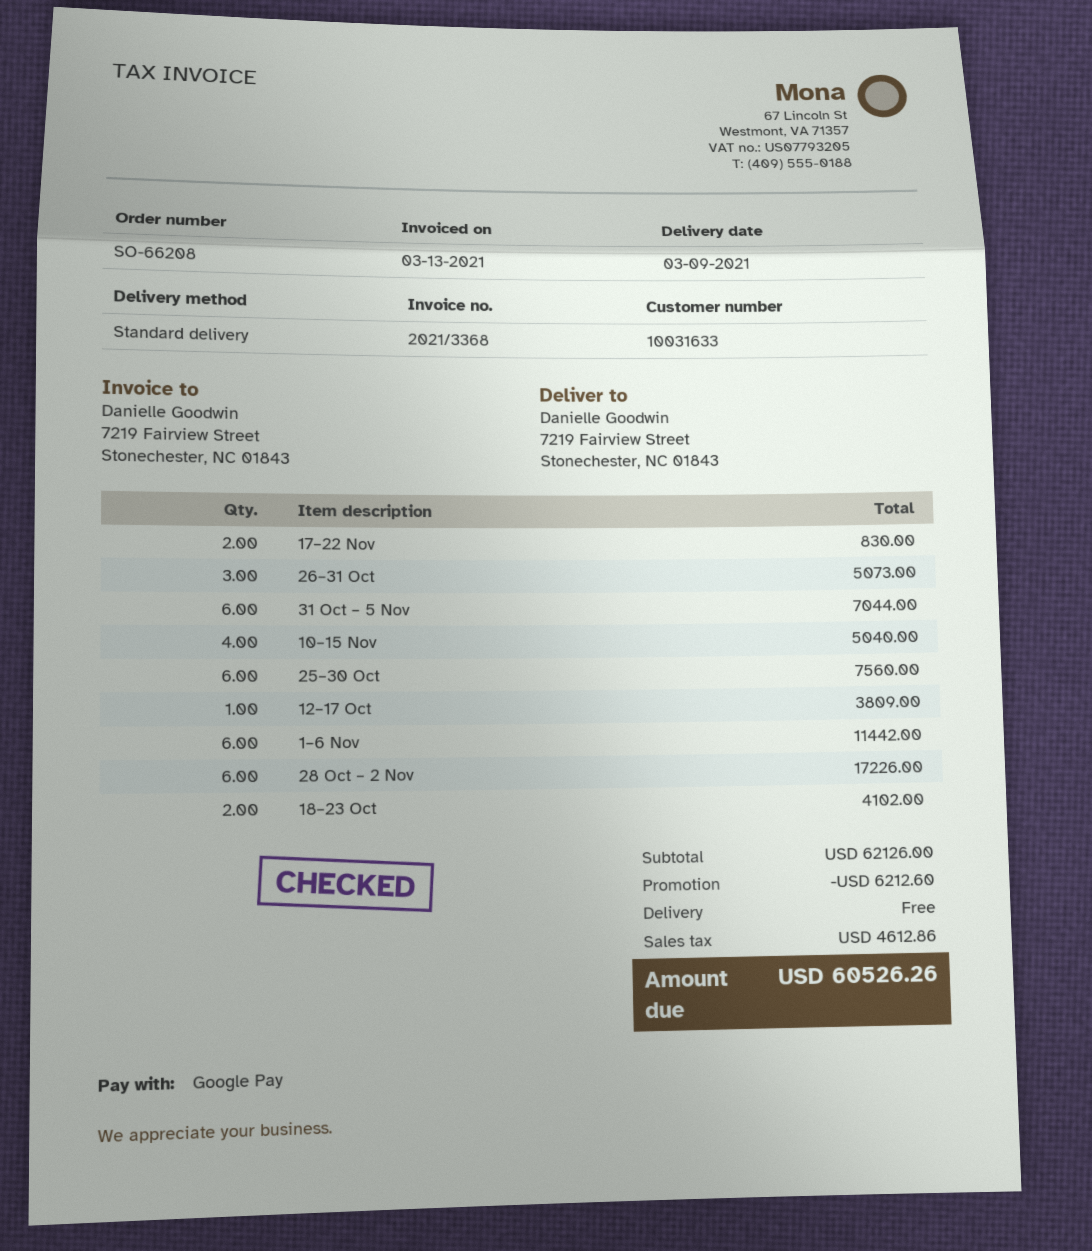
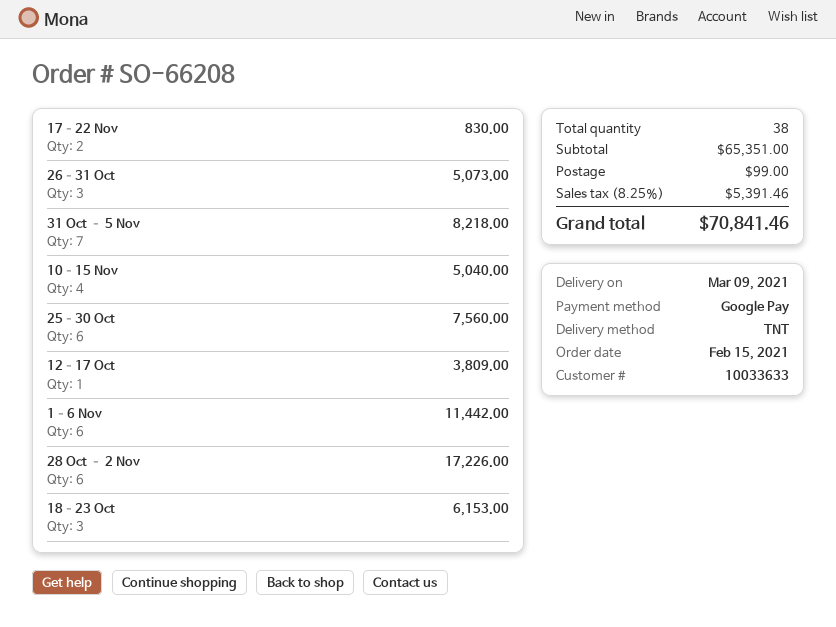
customer number: 10031633 -> 10033633
shipping method: standard -> TNT
31 Oct – 5 Nov: 6 for 7044.00 -> 7 for 8218.00
18–23 Oct: 2 for 4102.00 -> 3 for 6153.00
subtotal: 62126.00 -> 65351.00
discount: 6212.60 -> none
shipping: 0.00 -> 99.00
tax: 4612.86 -> 5391.46
total: 60526.26 -> 70841.46

